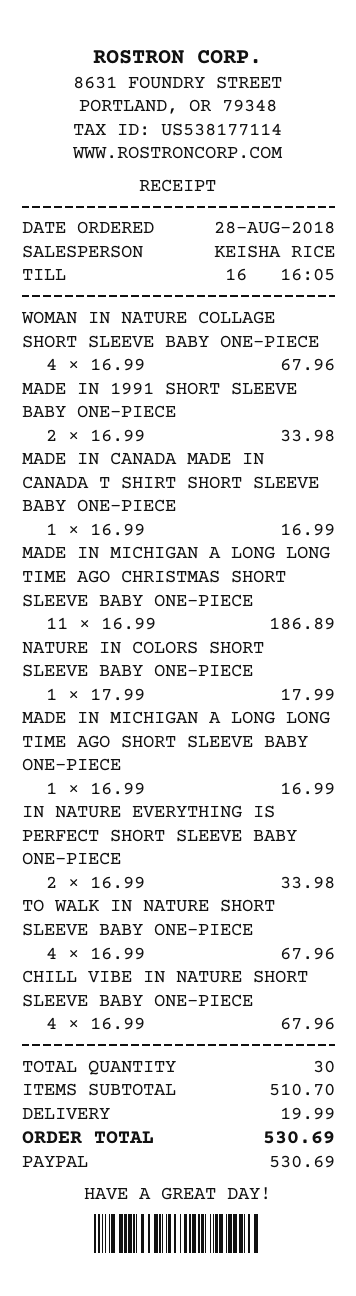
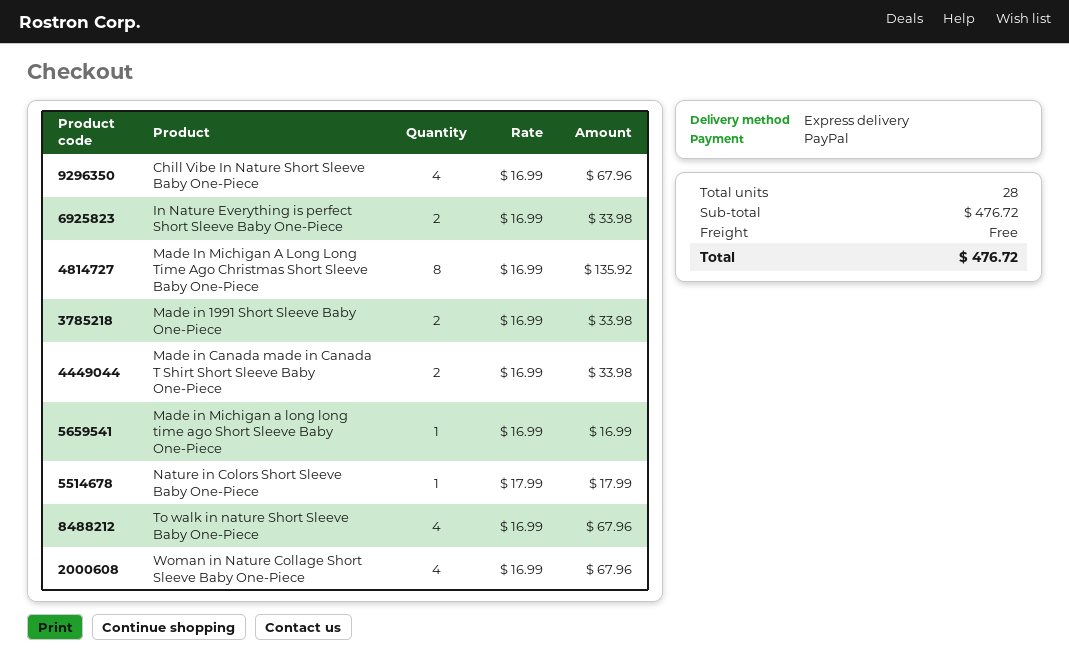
MADE IN CANADA MADE IN CANADA T SHIRT SHORT SLEEVE BABY ONE-PIECE: 1 x 16.99 = 16.99 -> 2 x 16.99 = 33.98
MADE IN MICHIGAN A LONG LONG TIME AGO CHRISTMAS SHORT SLEEVE BABY ONE-PIECE: 11 x 16.99 = 186.89 -> 8 x 16.99 = 135.92
total quantity: 30 -> 28
subtotal: 510.70 -> 476.72
shipping: 19.99 -> 0.00
total: 530.69 -> 476.72

